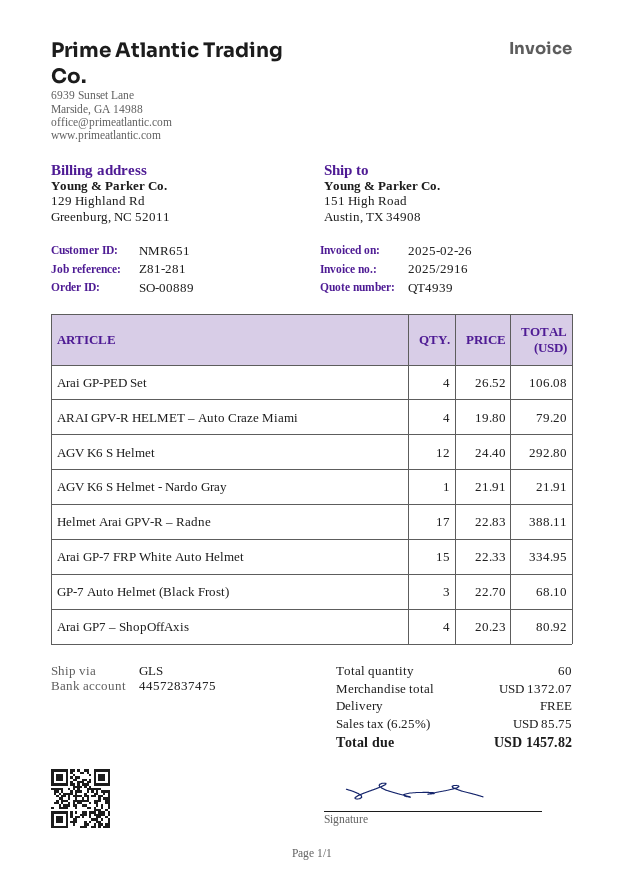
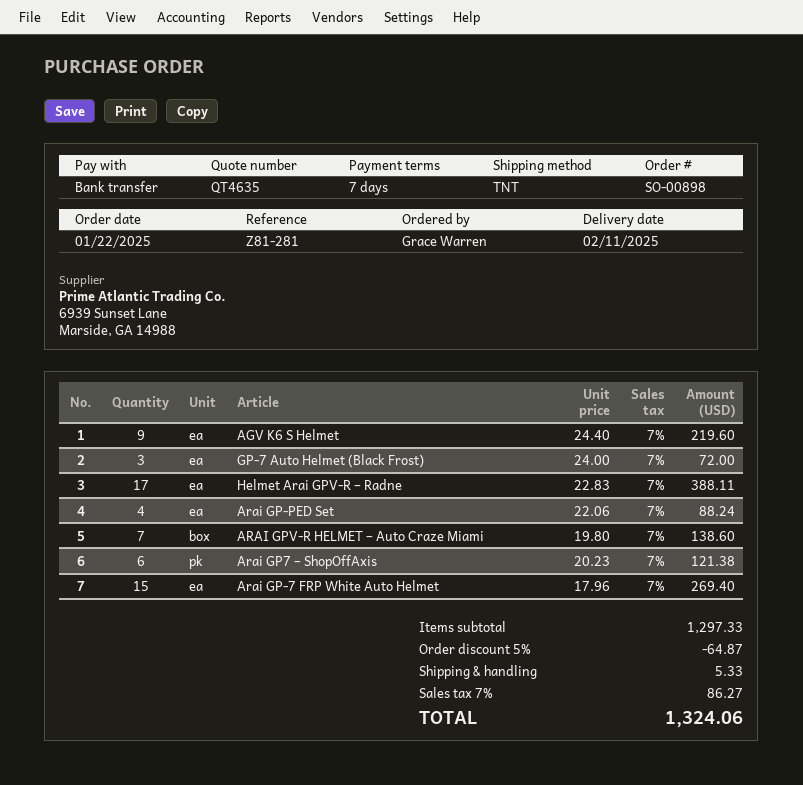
quote number: QT4939 -> QT4635
order number: SO-00889 -> SO-00898
shipping method: GLS -> TNT
Arai GP-PED Set: 4 x 26.52 = 106.08 -> 4 x 22.06 = 88.24
ARAI GPV-R HELMET – Auto Craze Miami: 4 x 19.80 = 79.20 -> 7 x 19.80 = 138.60
AGV K6 S Helmet: 12 x 24.40 = 292.80 -> 9 x 24.40 = 219.60
AGV K6 S Helmet - Nardo Gray: 1 x 21.91 = 21.91 -> none
Arai GP-7 FRP White Auto Helmet: 15 x 22.33 = 334.95 -> 15 x 17.96 = 269.40
GP-7 Auto Helmet (Black Frost): 3 x 22.70 = 68.10 -> 3 x 24.00 = 72.00
Arai GP7 – ShopOffAxis: 4 x 20.23 = 80.92 -> 6 x 20.23 = 121.38
subtotal: 1372.07 -> 1297.33
discount: none -> 5% = 64.87
shipping: 0.00 -> 5.33
tax: 6.25% = 85.75 -> 7% = 86.27
total: 1457.82 -> 1324.06

